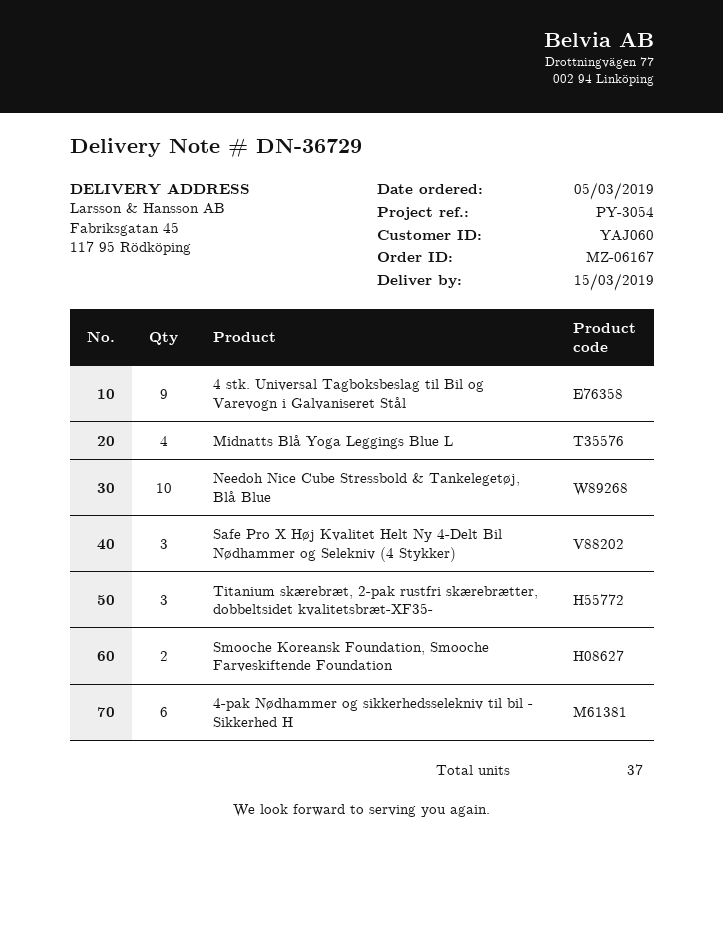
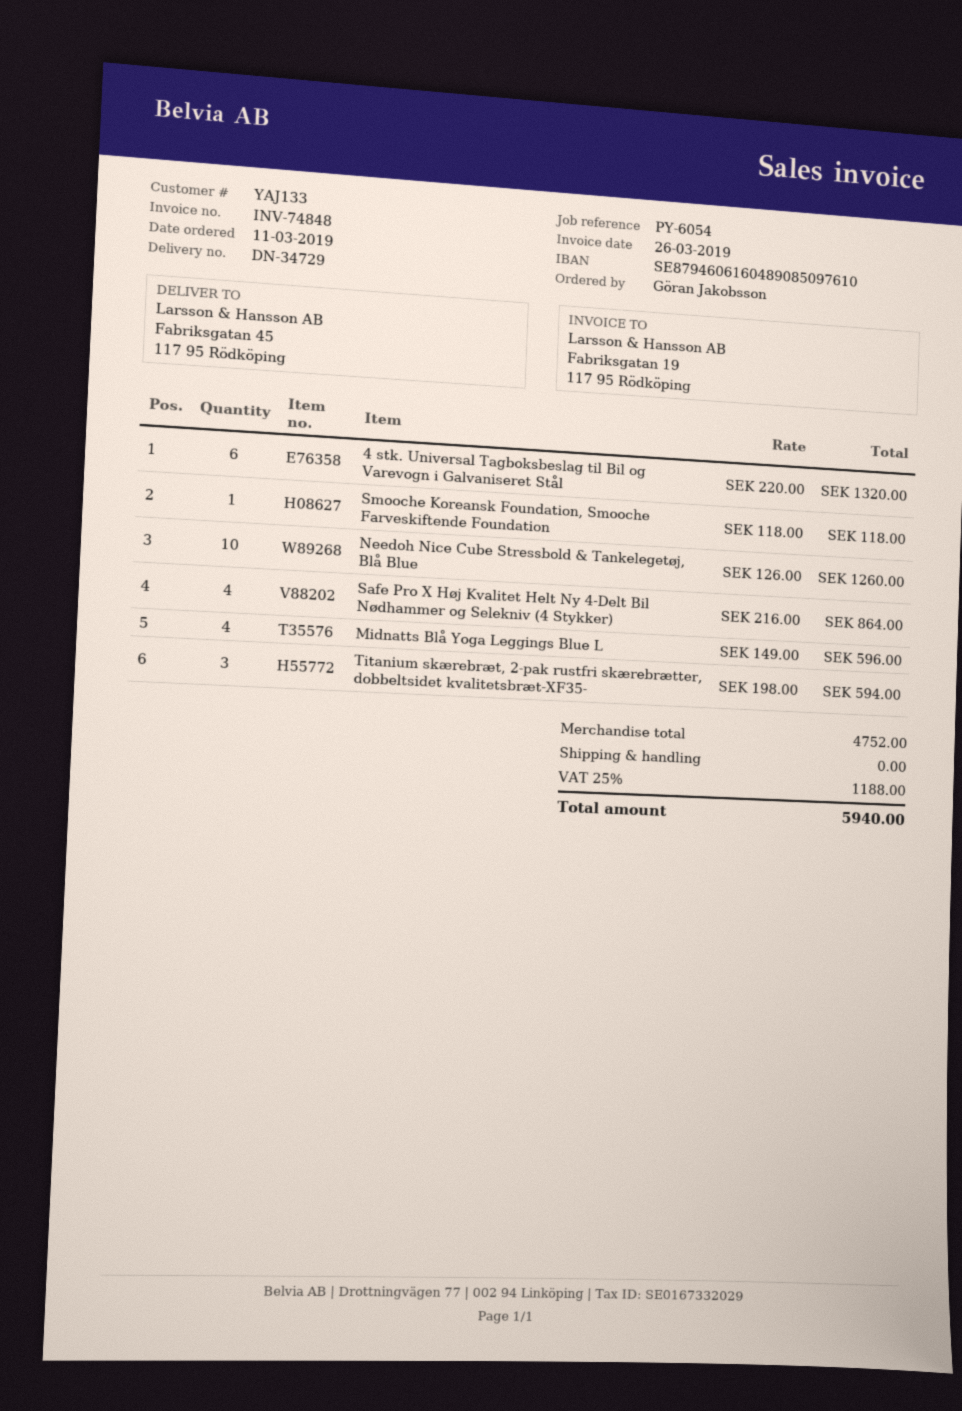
order date: 2019-03-05 -> 2019-03-11
delivery note number: DN-36729 -> DN-34729
customer number: YAJ060 -> YAJ133
reference: PY-3054 -> PY-6054
4 stk. Universal Tagboksbeslag til Bil og Varevogn i Galvaniseret Stål: 9 -> 6
Safe Pro X Høj Kvalitet Helt Ny 4-Delt Bil Nødhammer og Selekniv (4 Stykker): 3 -> 4
Smooche Koreansk Foundation, Smooche Farveskiftende Foundation: 2 -> 1
4-pak Nødhammer og sikkerhedsselekniv til bil - Sikkerhed H: 6 -> none

